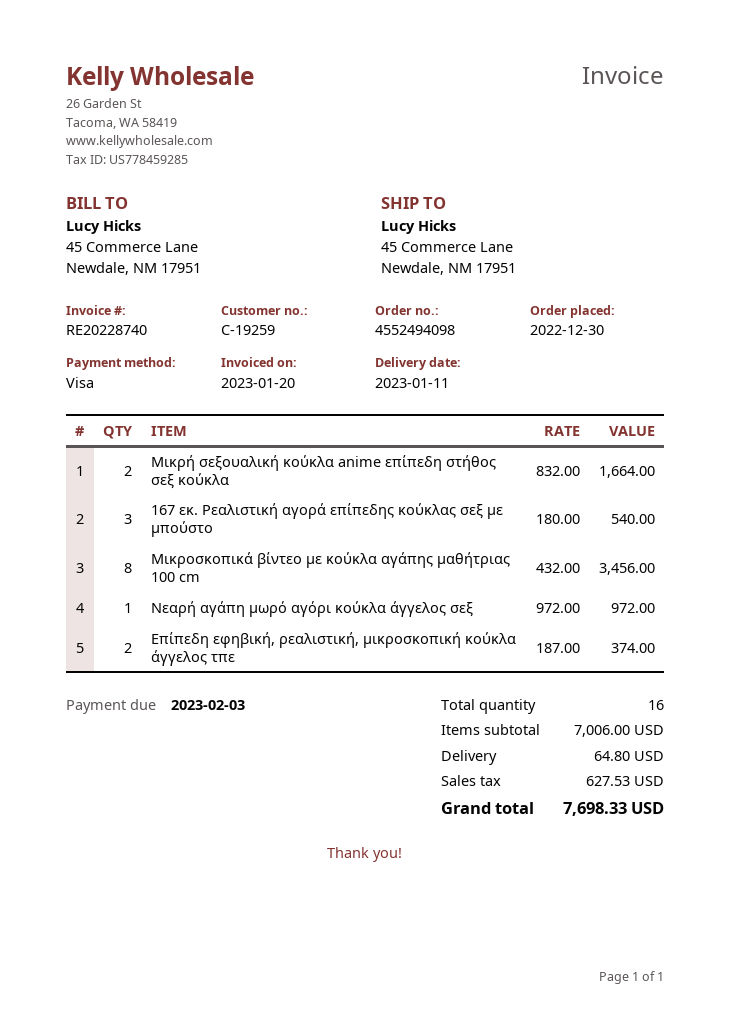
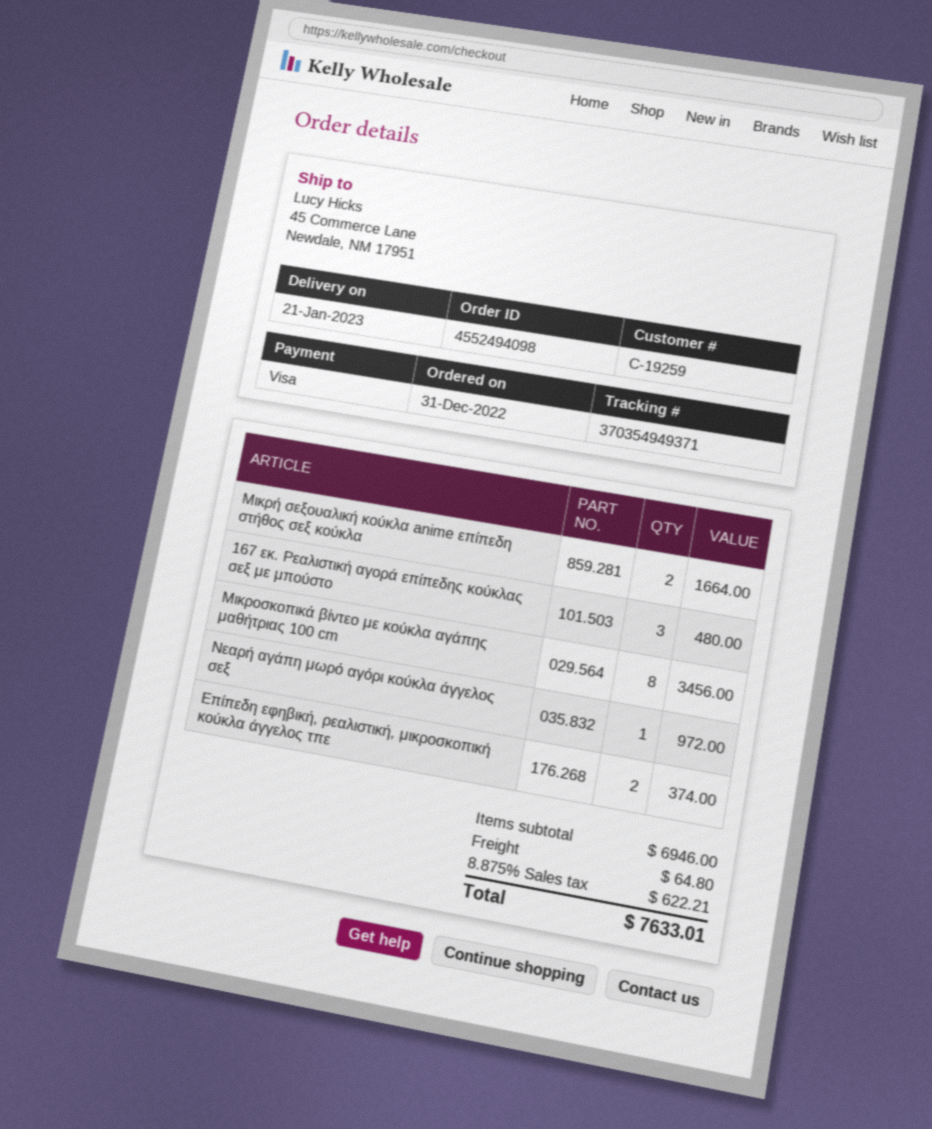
order date: 2022-12-30 -> 2022-12-31
delivery date: 2023-01-11 -> 2023-01-21
167 εκ. Ρεαλιστική αγορά επίπεδης κούκλας σεξ με μπούστο: 3 for 540.00 -> 3 for 480.00
subtotal: 7006.00 -> 6946.00
tax: 627.53 -> 622.21
total: 7698.33 -> 7633.01

